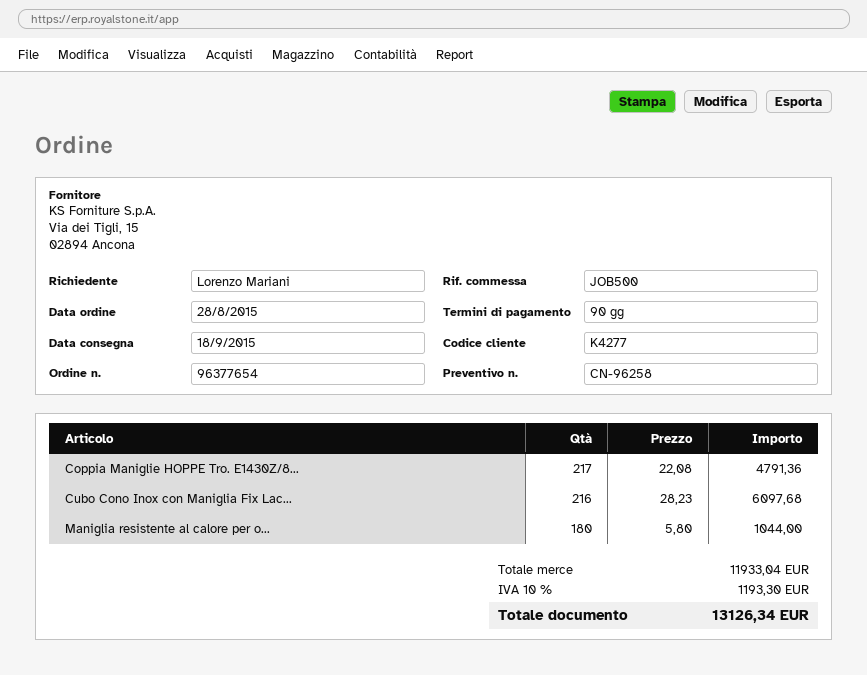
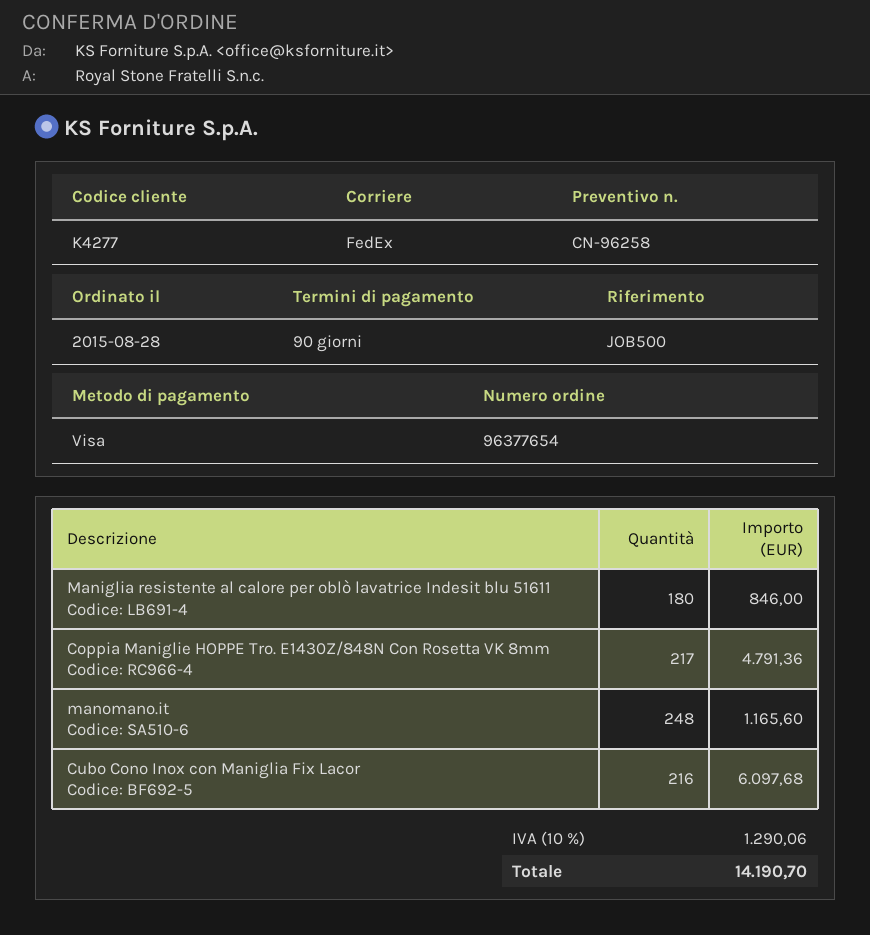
Maniglia resistente al calore per o...: 180 for 1044.00 -> 180 for 846.00
manomano.it: none -> 248 for 1165.60
tax: 10% = 1193.30 -> 10% = 1290.06
total: 13126.34 -> 14190.70

